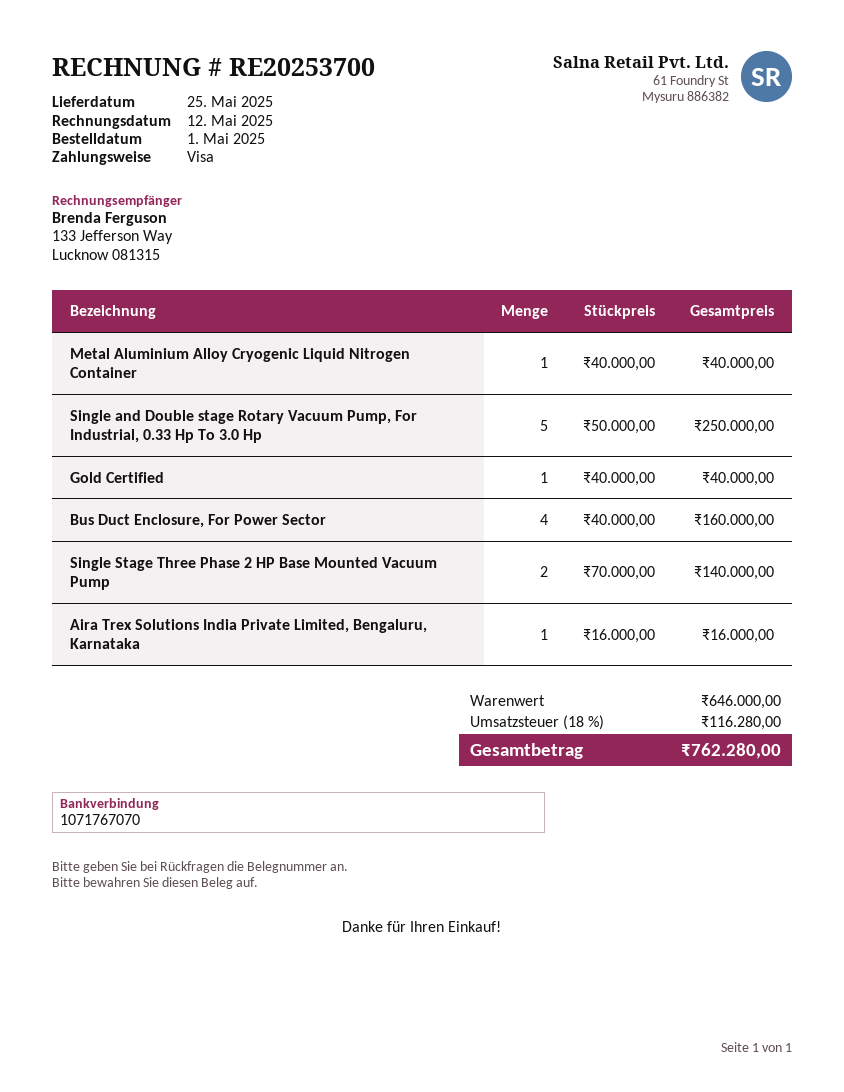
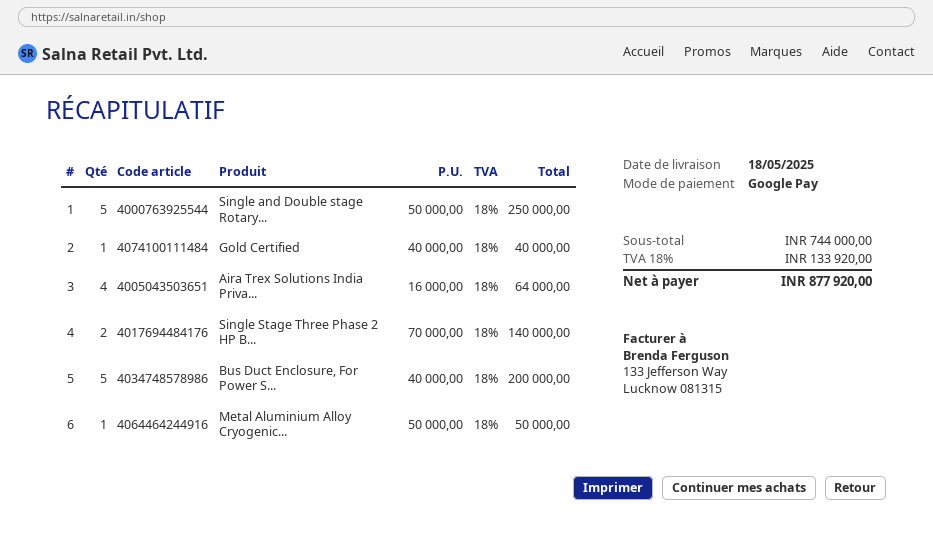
delivery date: 2025-05-25 -> 2025-05-18
payment method: Visa -> Google Pay
Metal Aluminium Alloy Cryogenic Liquid Nitrogen Container: 1 x 40000.00 = 40000.00 -> 1 x 50000.00 = 50000.00
Bus Duct Enclosure, For Power Sector: 4 x 40000.00 = 160000.00 -> 5 x 40000.00 = 200000.00
Aira Trex Solutions India Private Limited, Bengaluru, Karnataka: 1 x 16000.00 = 16000.00 -> 4 x 16000.00 = 64000.00
subtotal: 646000.00 -> 744000.00
tax: 18% = 116280.00 -> 18% = 133920.00
total: 762280.00 -> 877920.00

